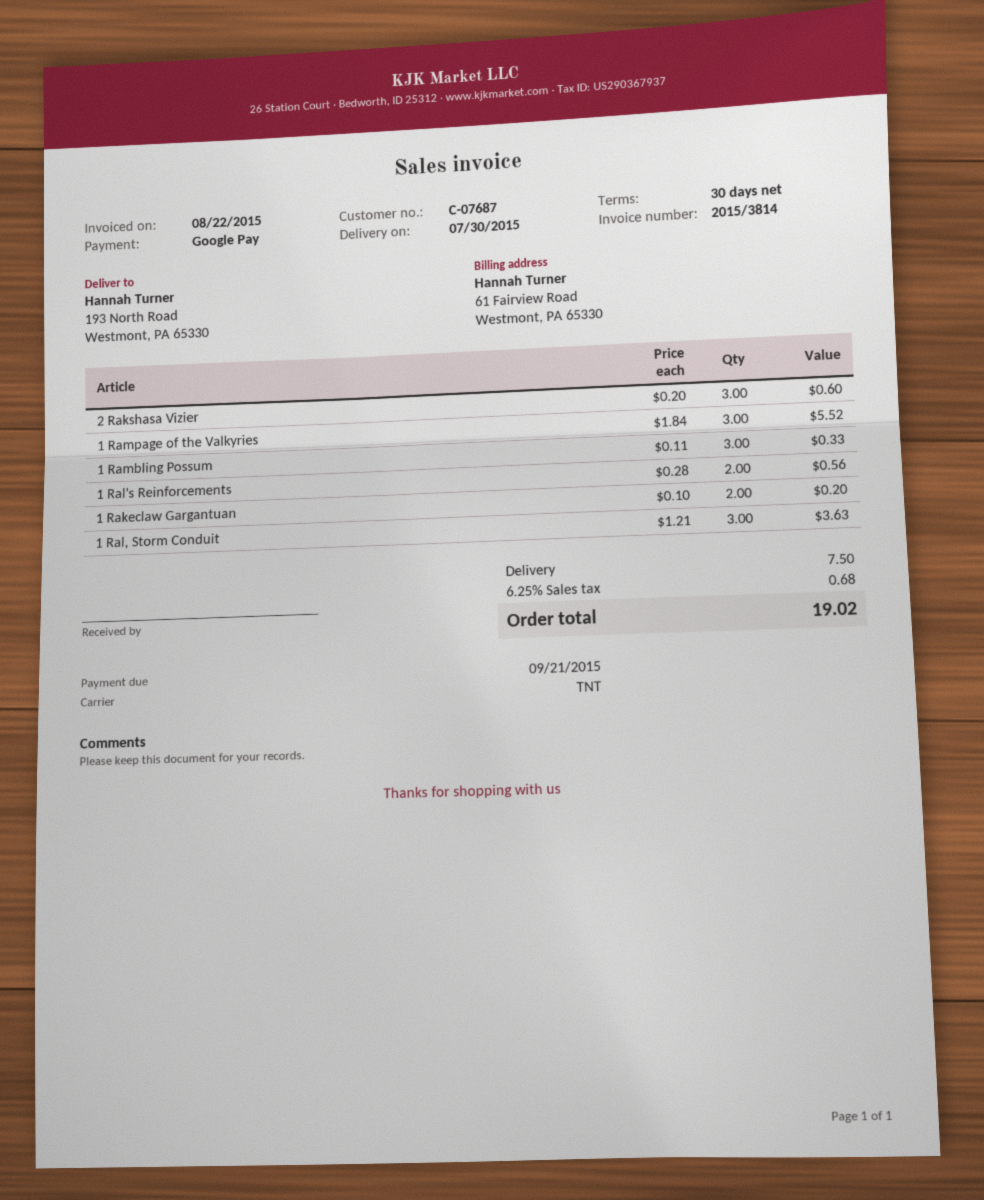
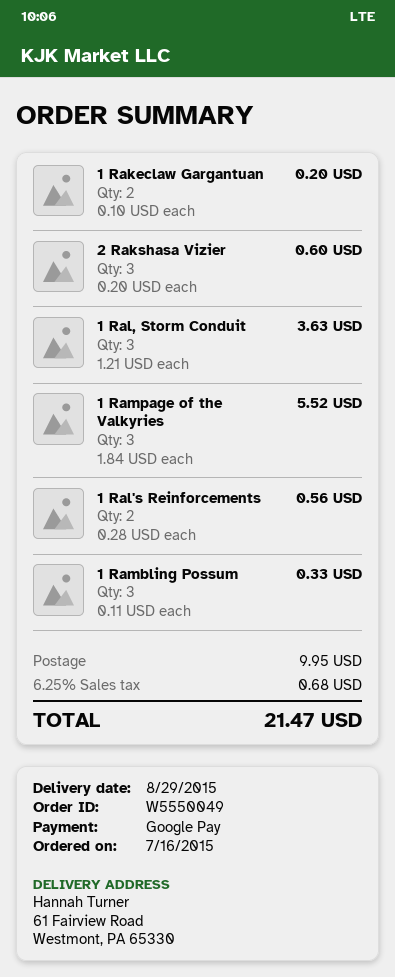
delivery date: 2015-07-30 -> 2015-08-29
ship to: 193 North Road, Westmont, PA 65330 -> 61 Fairview Road, Westmont, PA 65330
shipping: 7.50 -> 9.95
total: 19.02 -> 21.47

